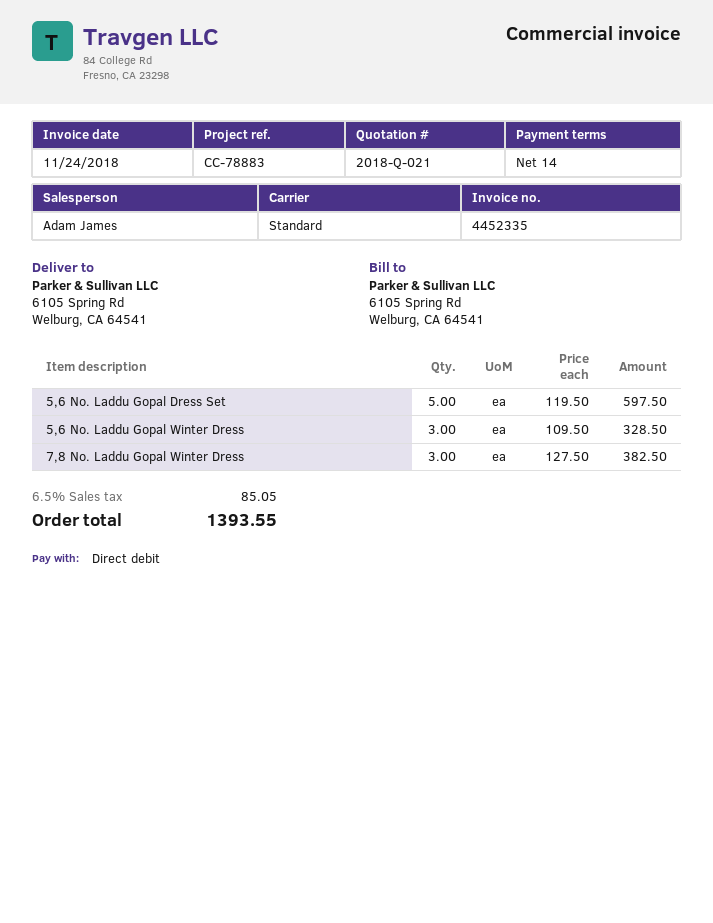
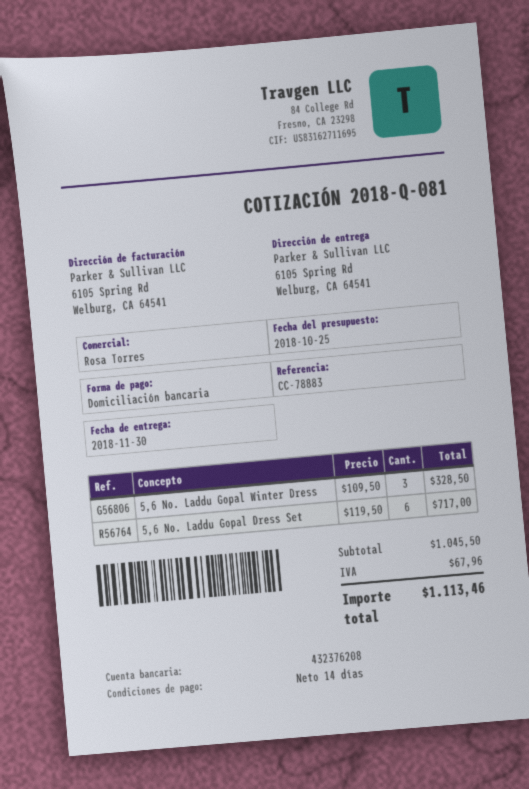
quote number: 2018-Q-021 -> 2018-Q-081
sales rep: Adam James -> Rosa Torres
5,6 No. Laddu Gopal Dress Set: 5 x 119.50 = 597.50 -> 6 x 119.50 = 717.00
7,8 No. Laddu Gopal Winter Dress: 3 x 127.50 = 382.50 -> none
tax: 85.05 -> 67.96
total: 1393.55 -> 1113.46

